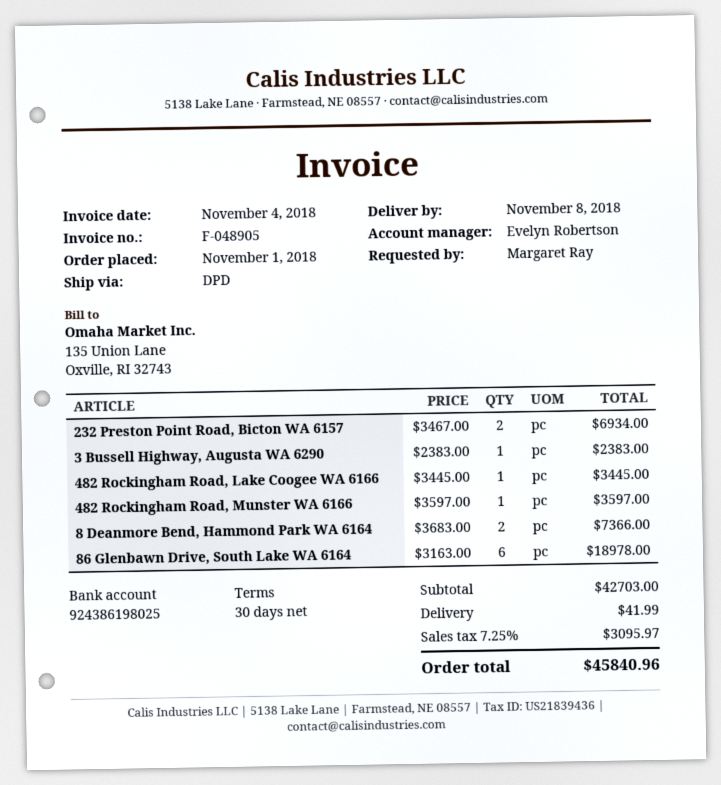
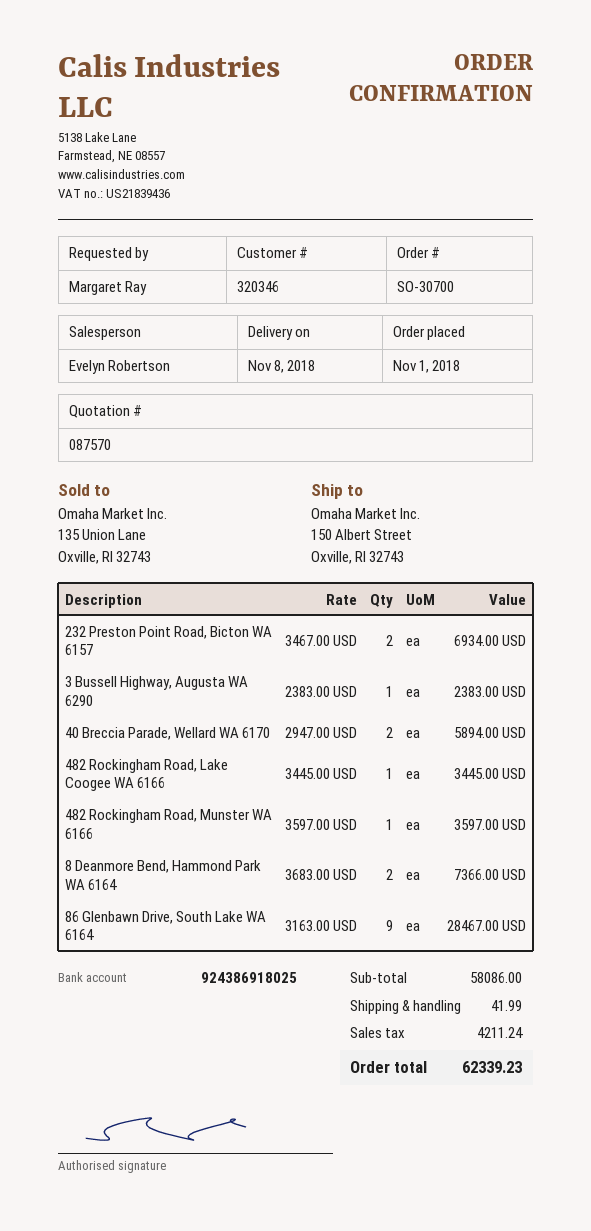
bank account: 924386198025 -> 924386918025
86 Glenbawn Drive, South Lake WA 6164: 6 x 3163.00 = 18978.00 -> 9 x 3163.00 = 28467.00
40 Breccia Parade, Wellard WA 6170: none -> 2 x 2947.00 = 5894.00
subtotal: 42703.00 -> 58086.00
tax: 3095.97 -> 4211.24
total: 45840.96 -> 62339.23

